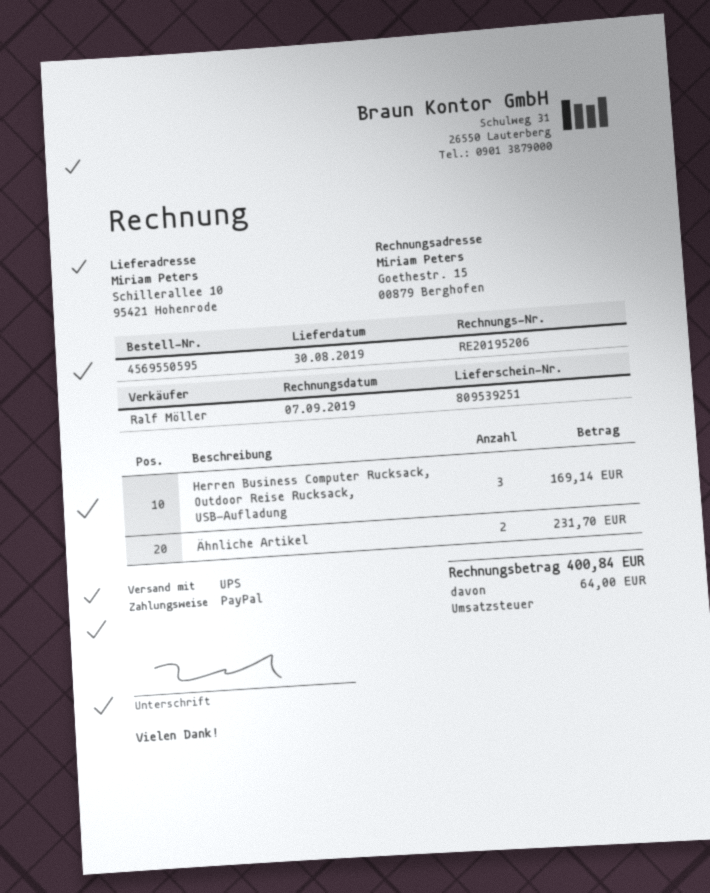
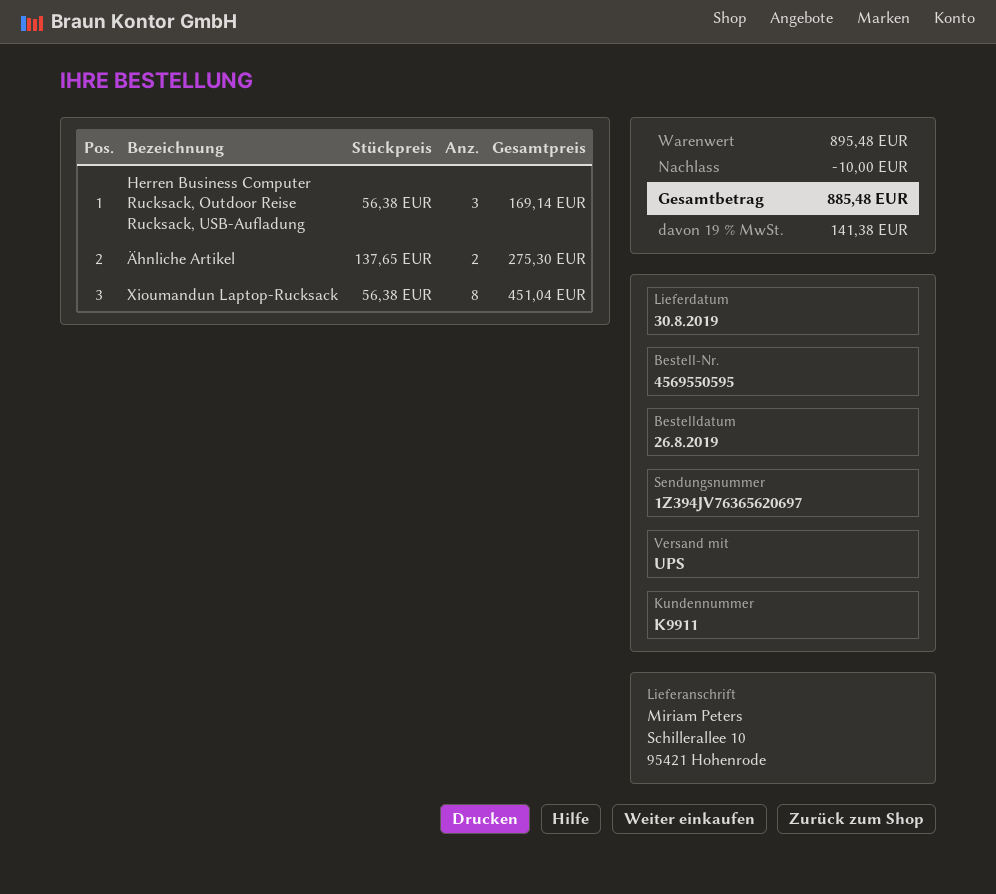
Ähnliche Artikel: 2 for 231.70 -> 2 for 275.30
Xioumandun Laptop-Rucksack: none -> 8 for 451.04
discount: none -> 10.00
tax: 64.00 -> 141.38
total: 400.84 -> 885.48

